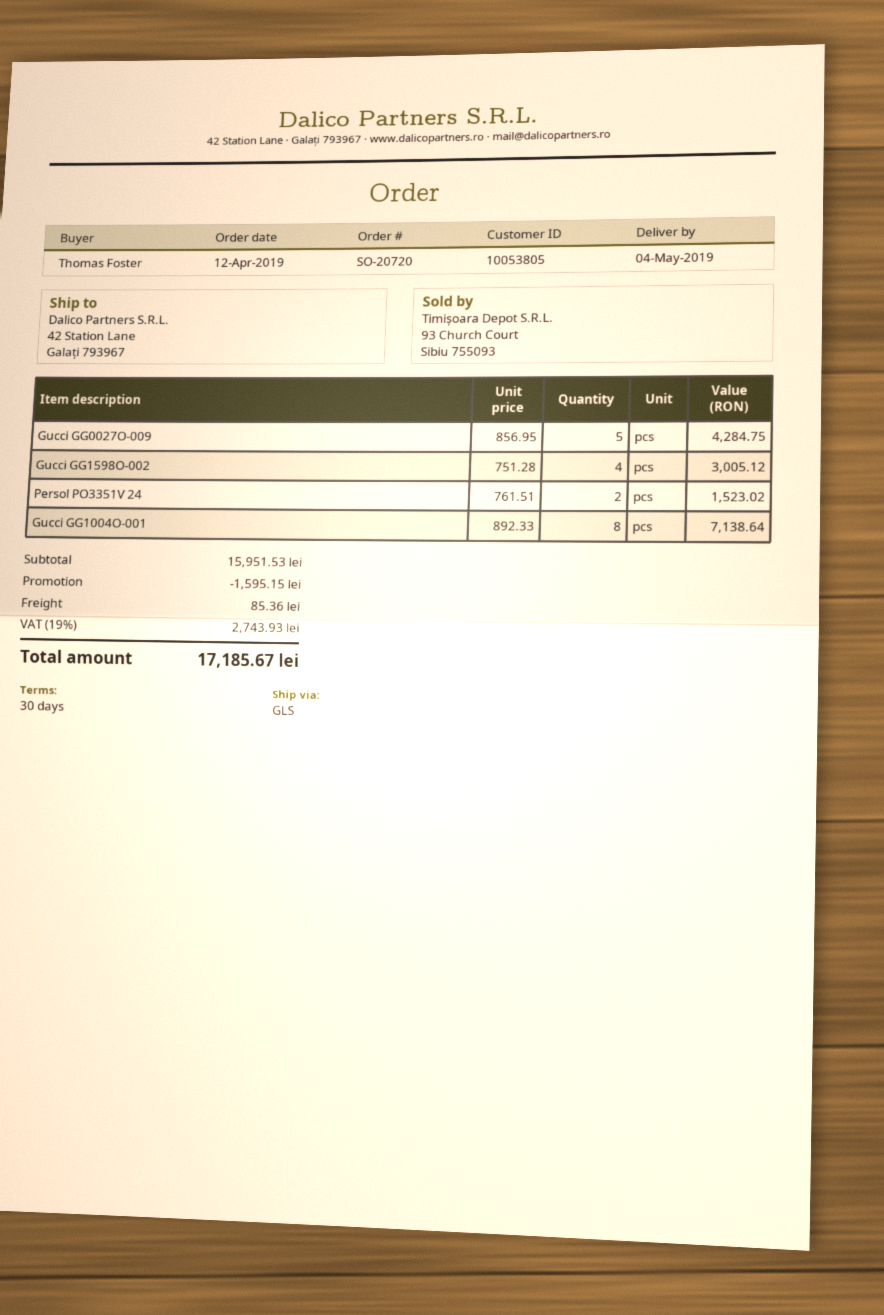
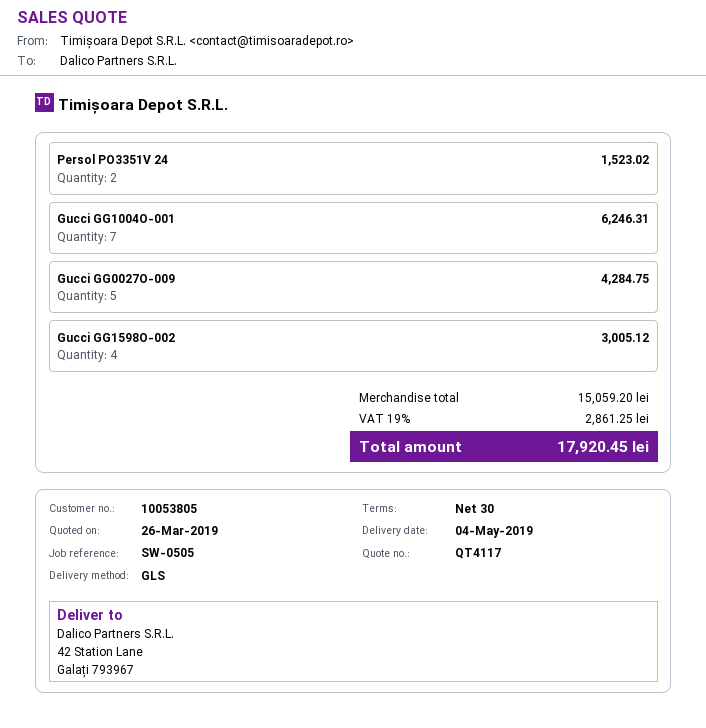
Gucci GG1004O-001: 8 for 7138.64 -> 7 for 6246.31
subtotal: 15951.53 -> 15059.20
discount: 1595.15 -> none
shipping: 85.36 -> none
tax: 19% = 2743.93 -> 19% = 2861.25
total: 17185.67 -> 17920.45

